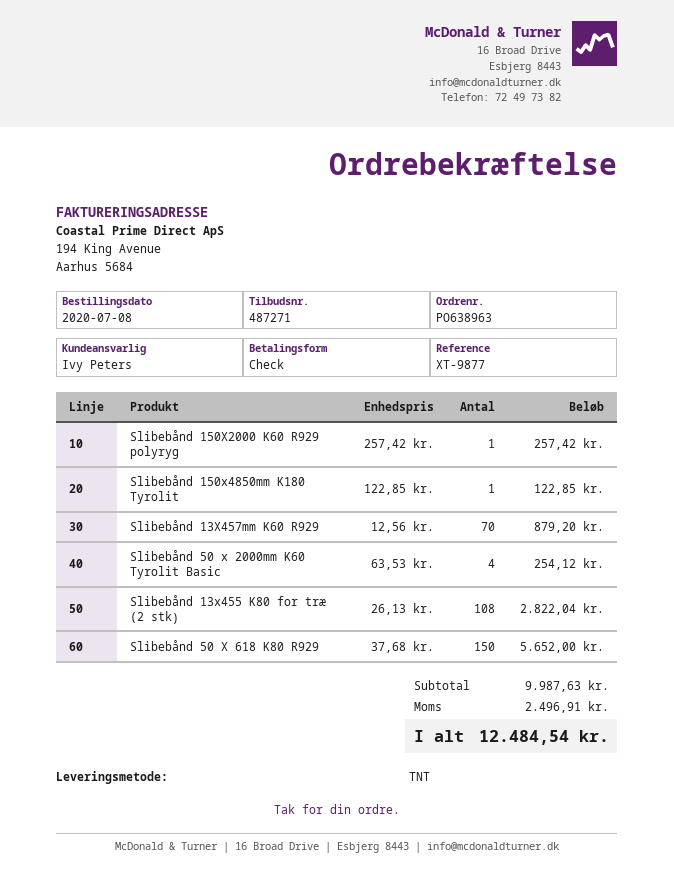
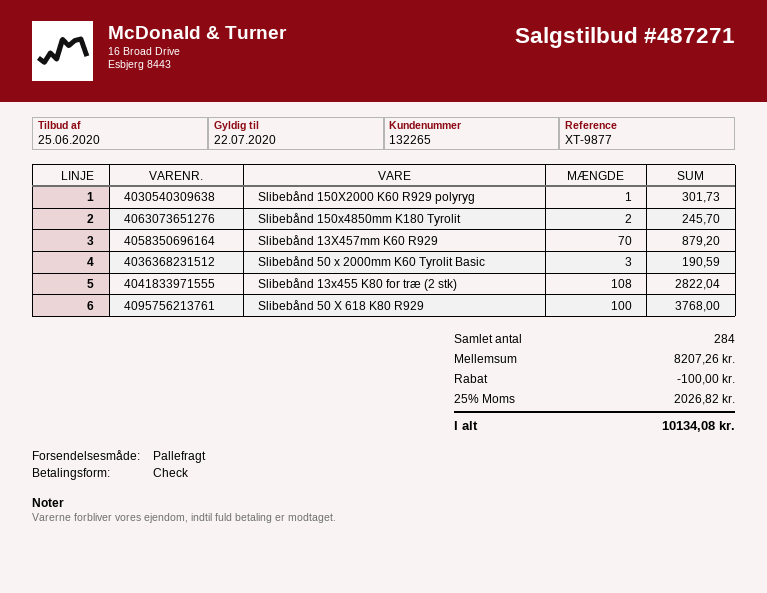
shipping method: TNT -> pallet freight
Slibebånd 150X2000 K60 R929 polyryg: 1 for 257.42 -> 1 for 301.73
Slibebånd 150x4850mm K180 Tyrolit: 1 for 122.85 -> 2 for 245.70
Slibebånd 50 x 2000mm K60 Tyrolit Basic: 4 for 254.12 -> 3 for 190.59
Slibebånd 50 X 618 K80 R929: 150 for 5652.00 -> 100 for 3768.00
subtotal: 9987.63 -> 8207.26
discount: none -> 100.00
tax: 2496.91 -> 2026.82
total: 12484.54 -> 10134.08

